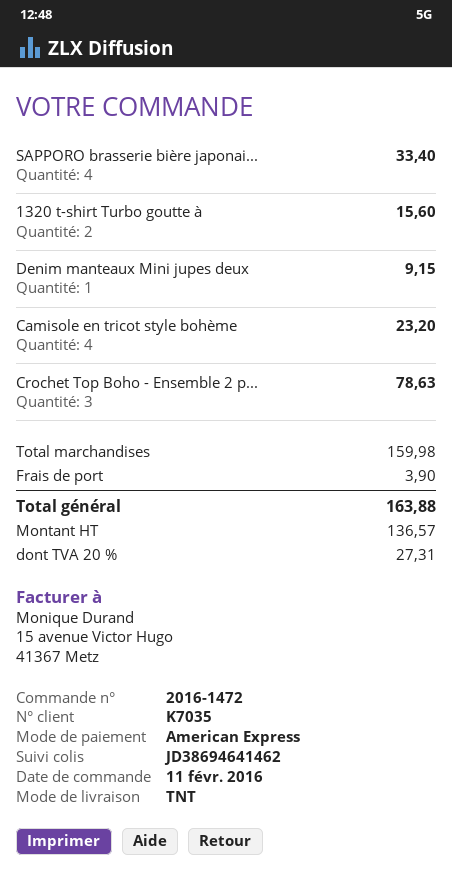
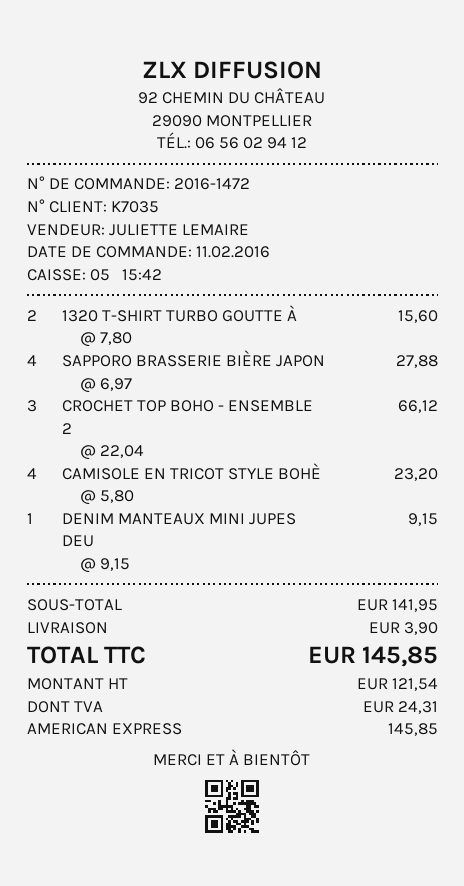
SAPPORO brasserie bière japonai...: 4 for 33.40 -> 4 for 27.88
Crochet Top Boho - Ensemble 2 p...: 3 for 78.63 -> 3 for 66.12
subtotal: 159.98 -> 141.95
net: 136.57 -> 121.54
tax: 27.31 -> 24.31
total: 163.88 -> 145.85

